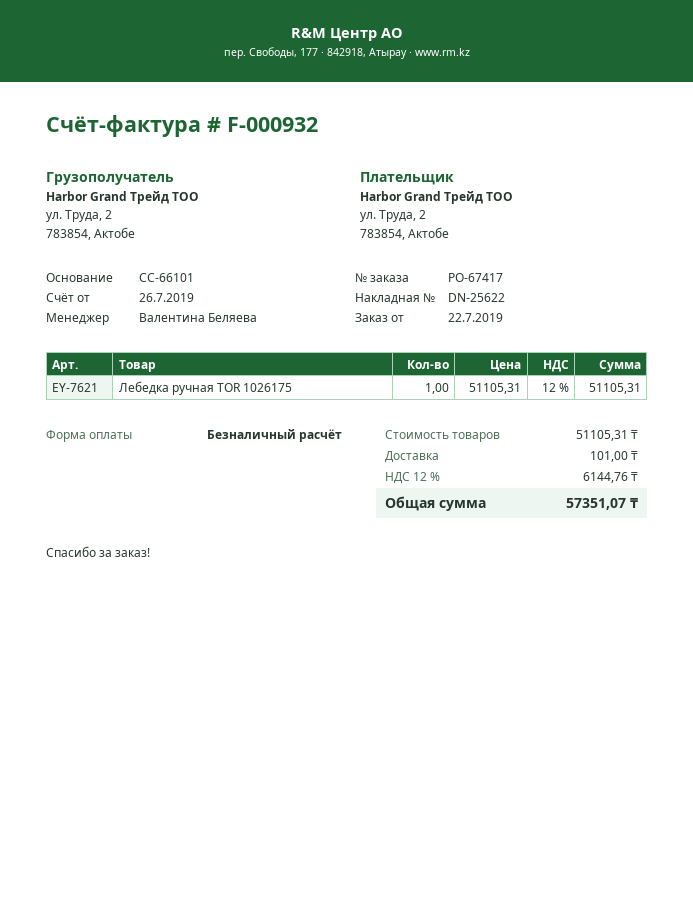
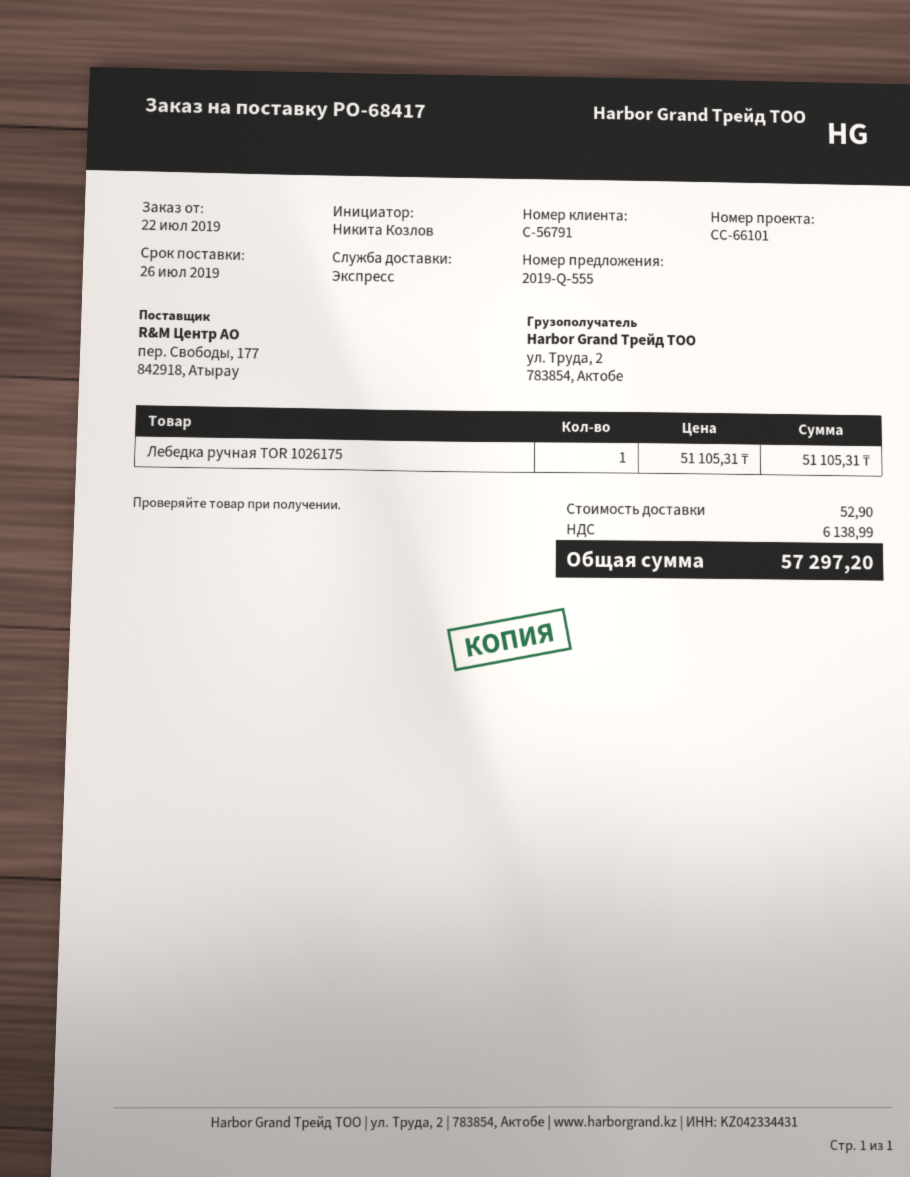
order number: PO-67417 -> PO-68417
shipping: 101.00 -> 52.90
tax: 6144.76 -> 6138.99
total: 57351.07 -> 57297.20

